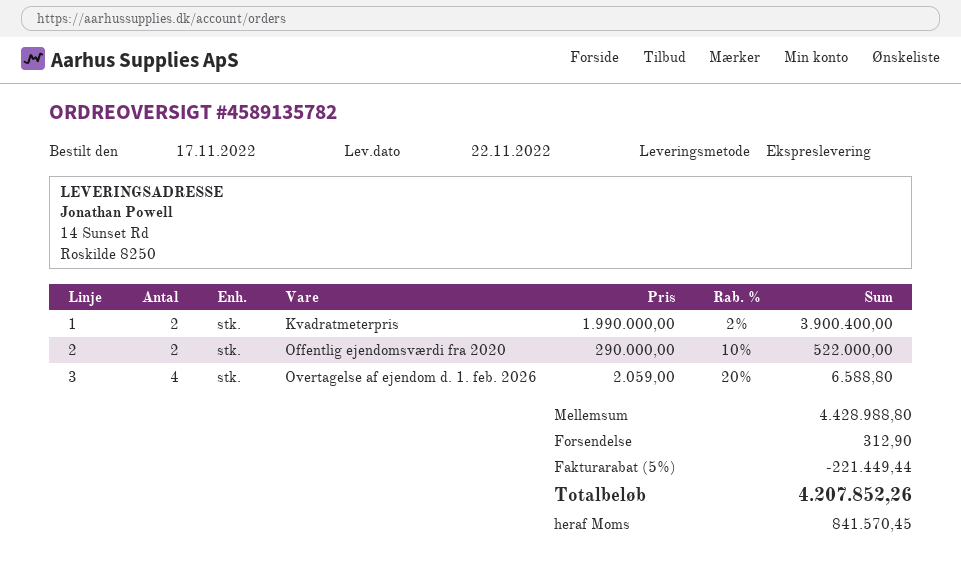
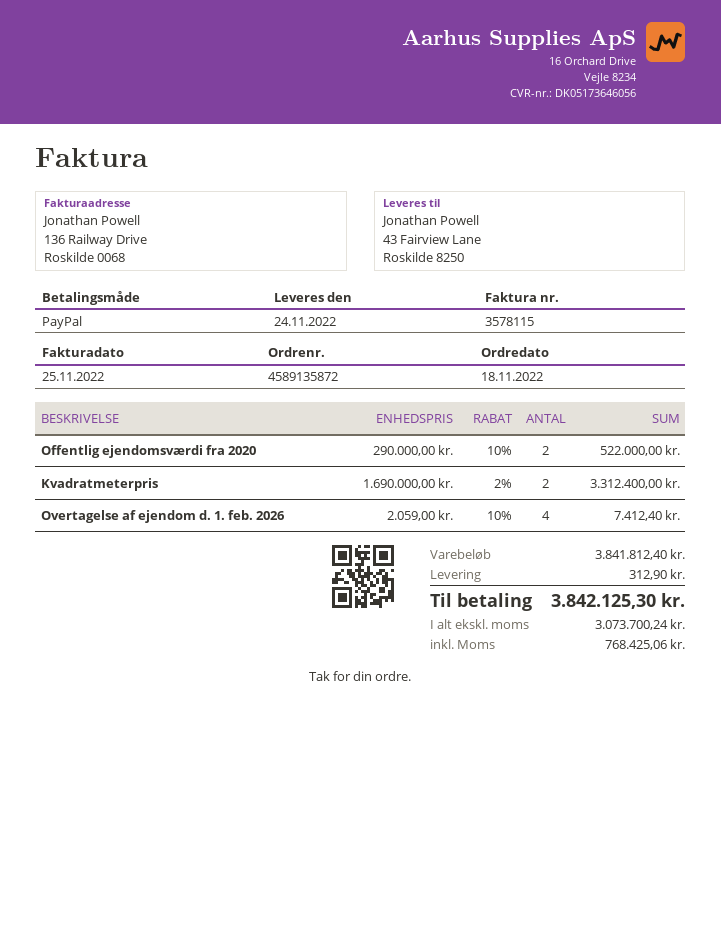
order number: 4589135782 -> 4589135872
order date: 2022-11-17 -> 2022-11-18
delivery date: 2022-11-22 -> 2022-11-24
ship to: 14 Sunset Rd, Roskilde 8250 -> 43 Fairview Lane, Roskilde 8250
Kvadratmeterpris: 2 x 1990000.00 - 2% = 3900400.00 -> 2 x 1690000.00 - 2% = 3312400.00
Overtagelse af ejendom d. 1. feb. 2026: 4 x 2059.00 - 20% = 6588.80 -> 4 x 2059.00 - 10% = 7412.40
subtotal: 4428988.80 -> 3841812.40
discount: 5% = 221449.44 -> none
tax: 841570.45 -> 768425.06
total: 4207852.26 -> 3842125.30

